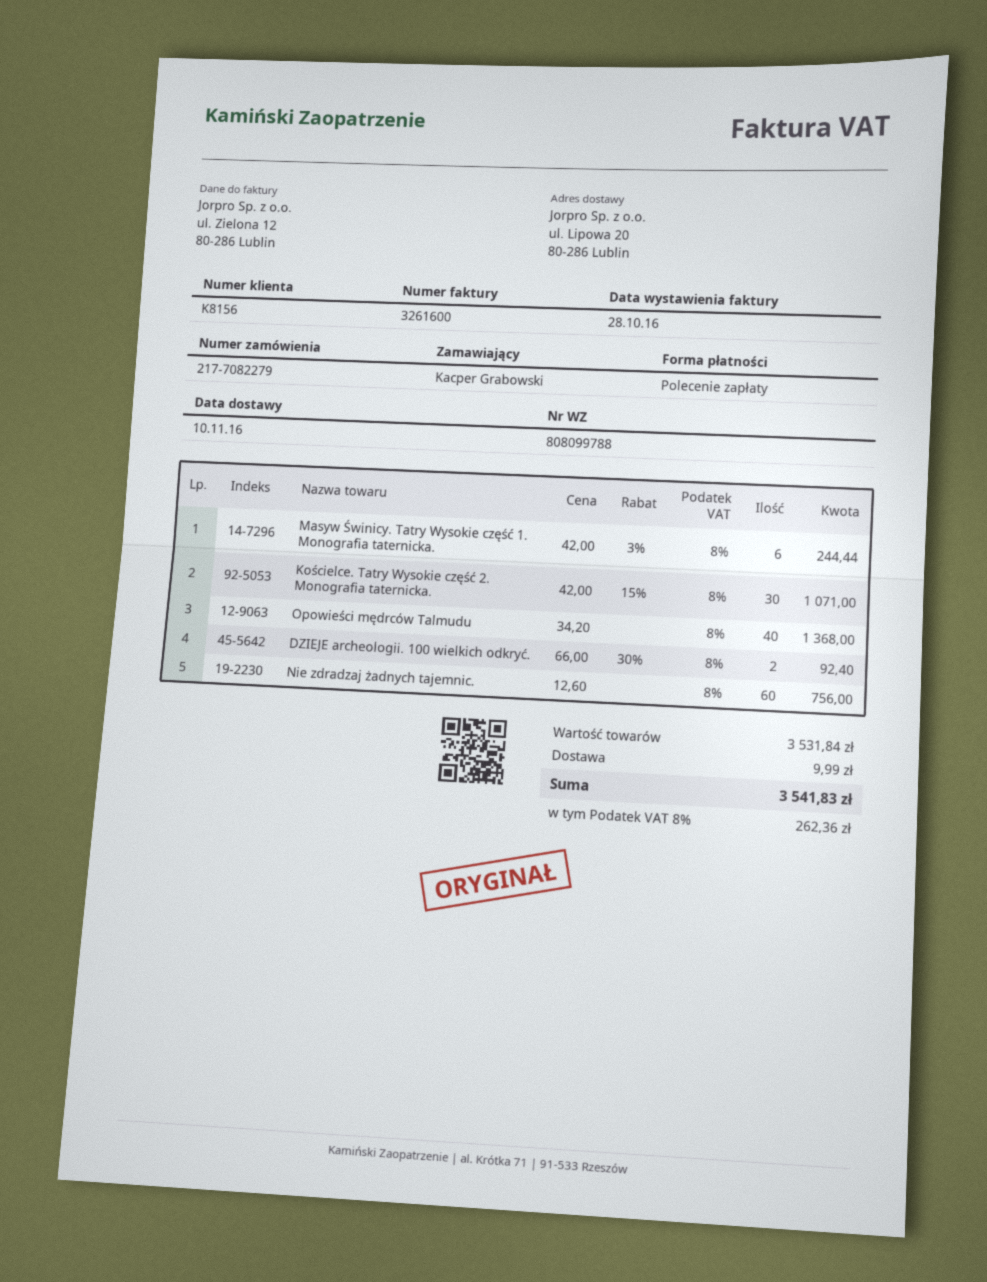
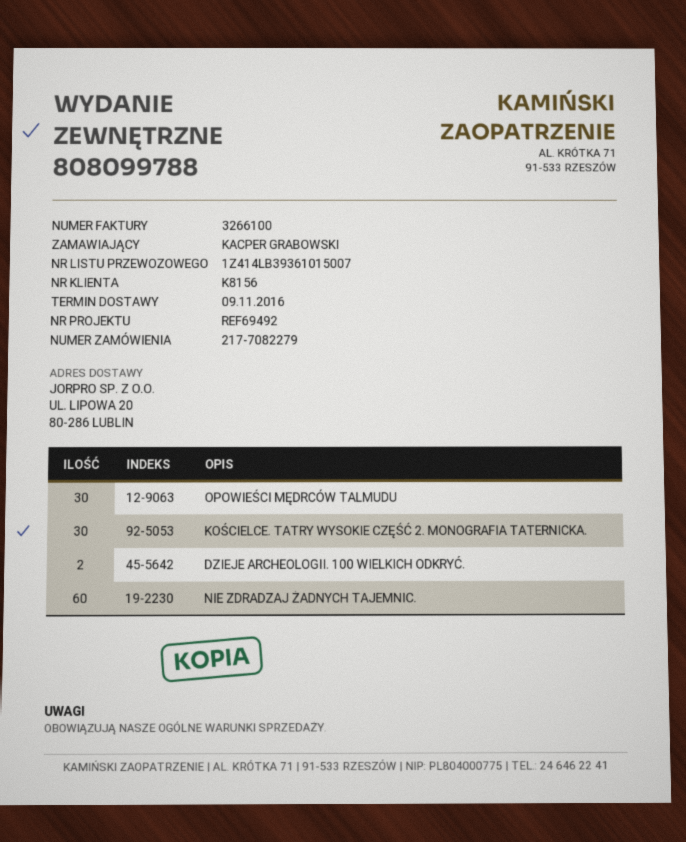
delivery date: 2016-11-10 -> 2016-11-09
invoice number: 3261600 -> 3266100
Masyw Świnicy. Tatry Wysokie część 1. Monografia taternicka.: 6 -> none
Opowieści mędrców Talmudu: 40 -> 30

